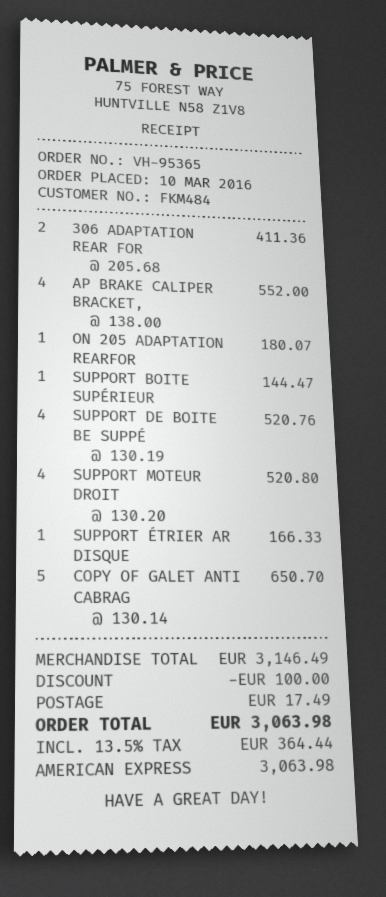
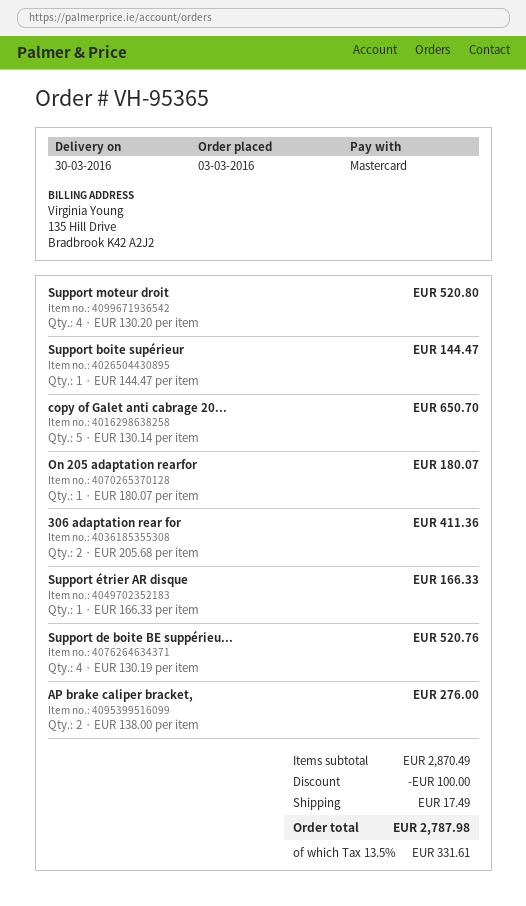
order date: 2016-03-10 -> 2016-03-03
payment method: American Express -> Mastercard
AP BRAKE CALIPER BRACKET,: 4 x 138.00 = 552.00 -> 2 x 138.00 = 276.00
subtotal: 3146.49 -> 2870.49
tax: 13.5% = 364.44 -> 13.5% = 331.61
total: 3063.98 -> 2787.98

